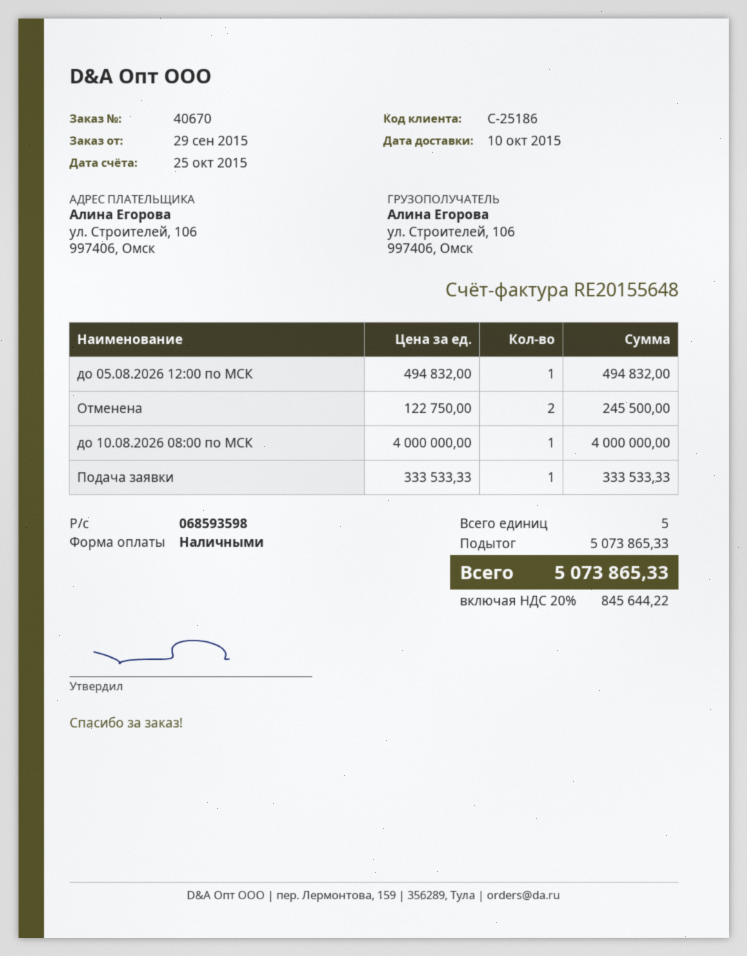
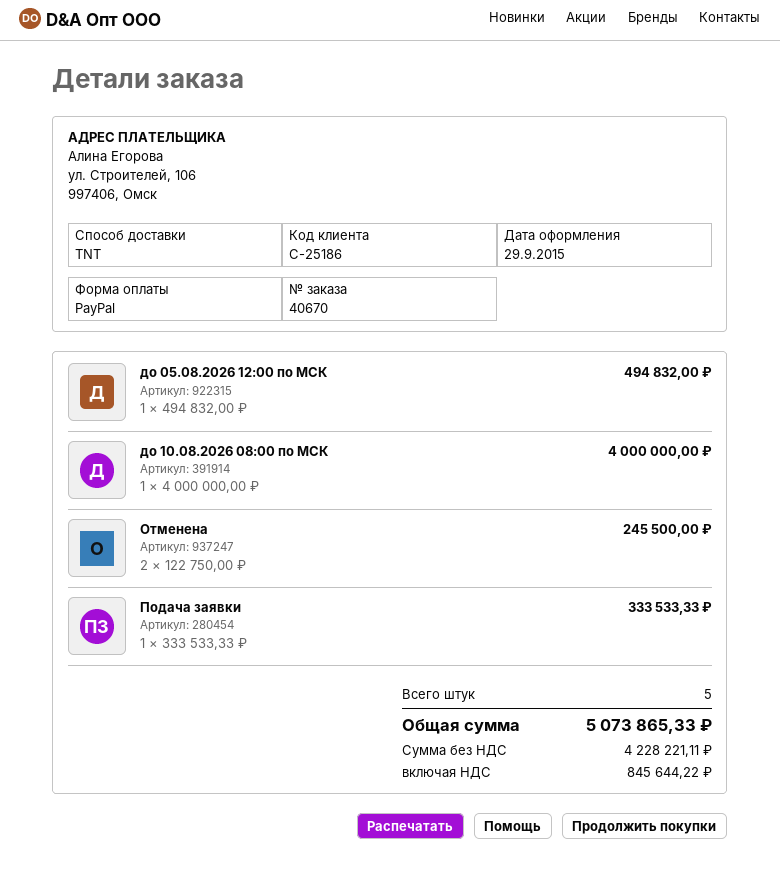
payment method: cash -> PayPal

